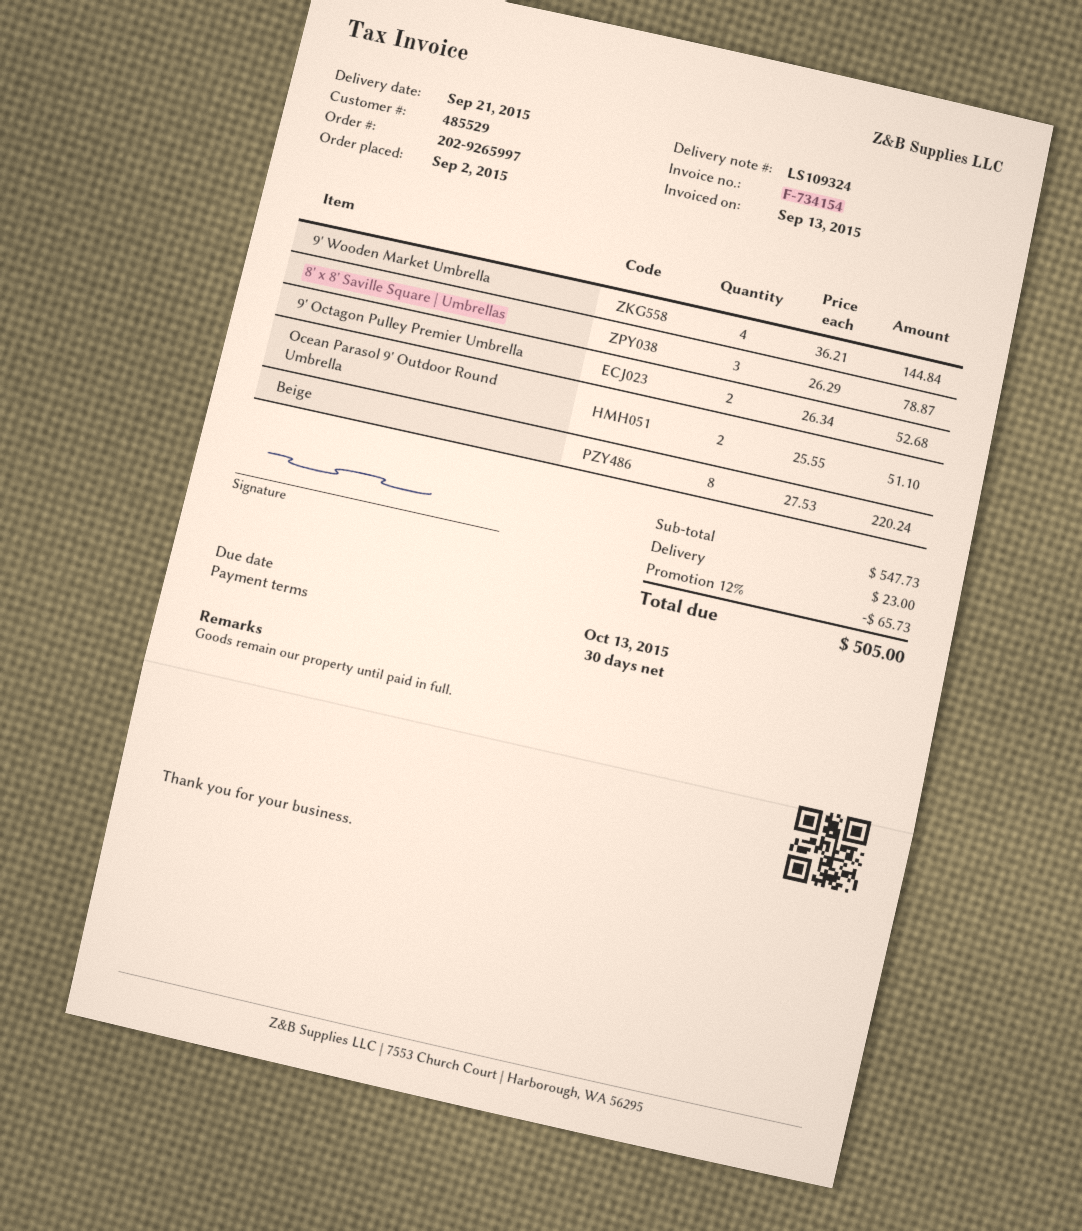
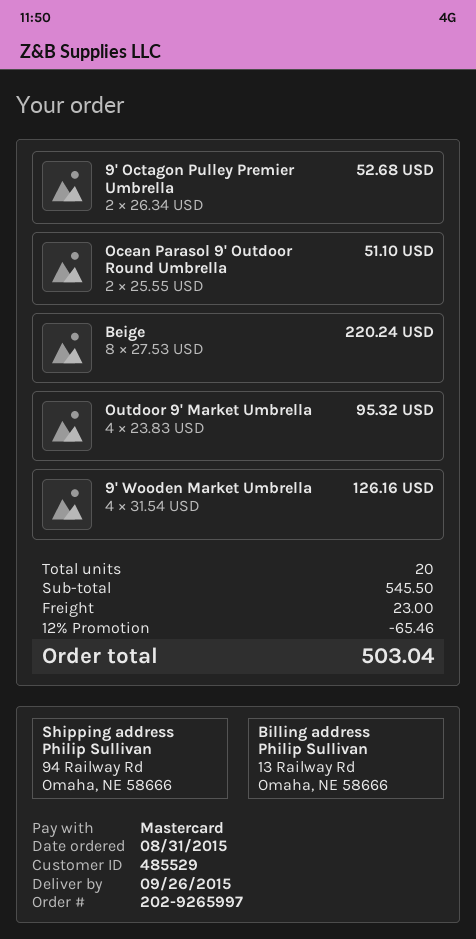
order date: 2015-09-02 -> 2015-08-31
delivery date: 2015-09-21 -> 2015-09-26
9' Wooden Market Umbrella: 4 x 36.21 = 144.84 -> 4 x 31.54 = 126.16
8' x 8' Saville Square | Umbrellas: 3 x 26.29 = 78.87 -> none
Outdoor 9' Market Umbrella: none -> 4 x 23.83 = 95.32
subtotal: 547.73 -> 545.50
discount: 12% = 65.73 -> 12% = 65.46
total: 505.00 -> 503.04

